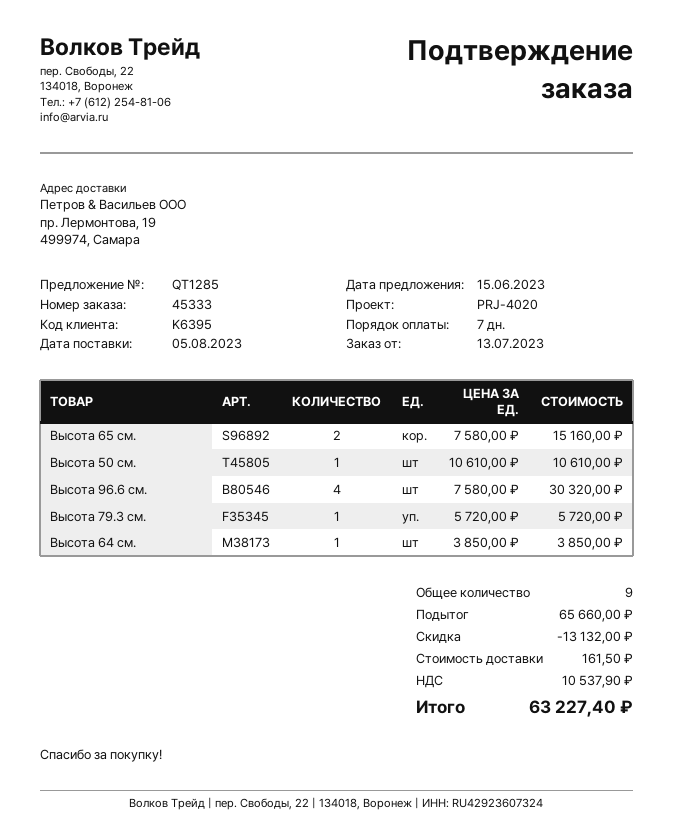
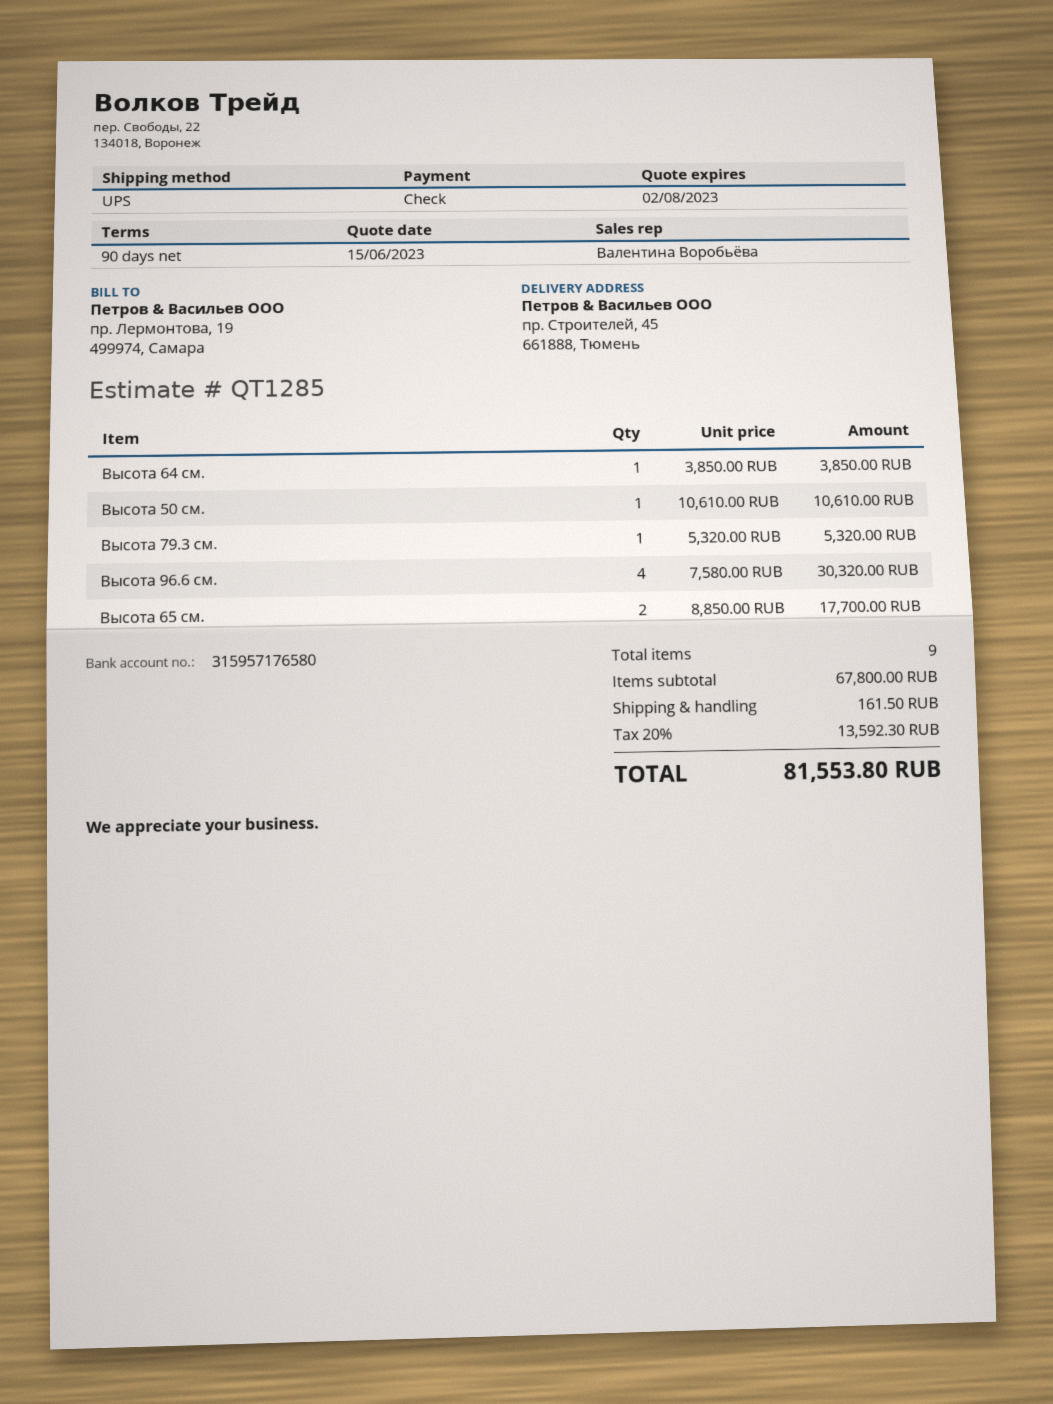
payment terms: 7 days -> 90 days
ship to: пр. Лермонтова, 19, 499974, Самара -> пр. Строителей, 45, 661888, Тюмень
Высота 65 см.: 2 x 7580.00 = 15160.00 -> 2 x 8850.00 = 17700.00
Высота 79.3 см.: 1 x 5720.00 = 5720.00 -> 1 x 5320.00 = 5320.00
subtotal: 65660.00 -> 67800.00
discount: 13132.00 -> none
tax: 10537.90 -> 13592.30
total: 63227.40 -> 81553.80

